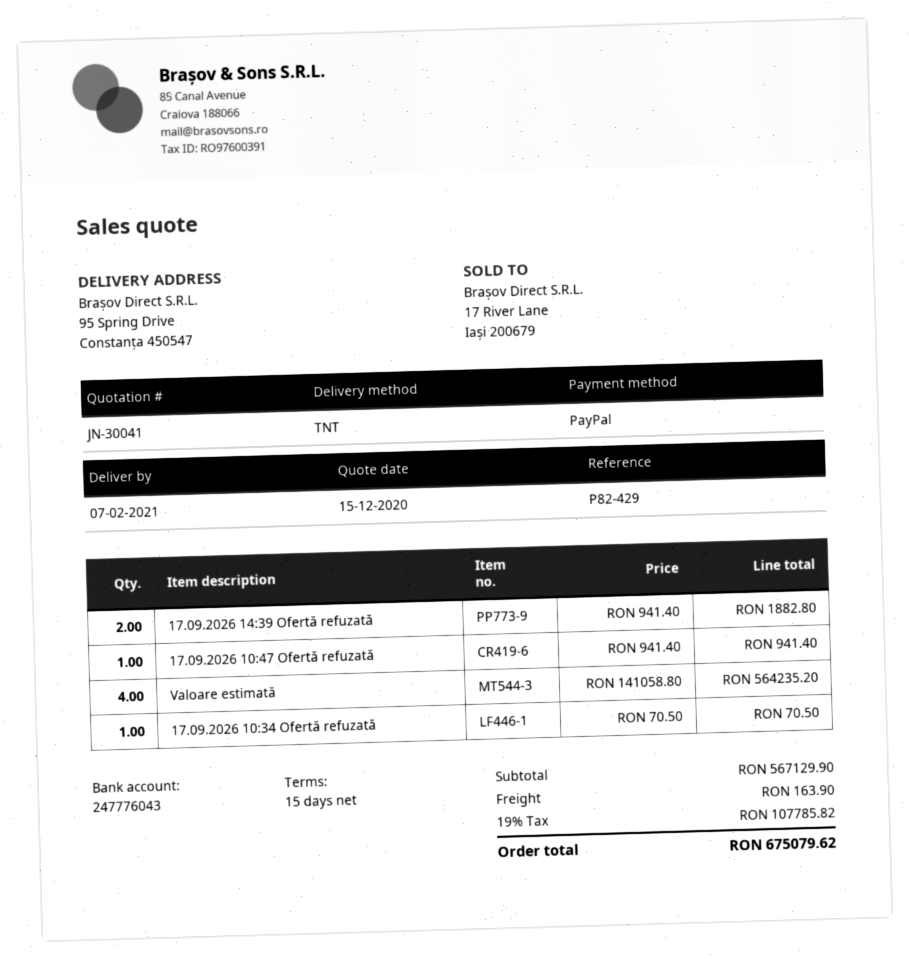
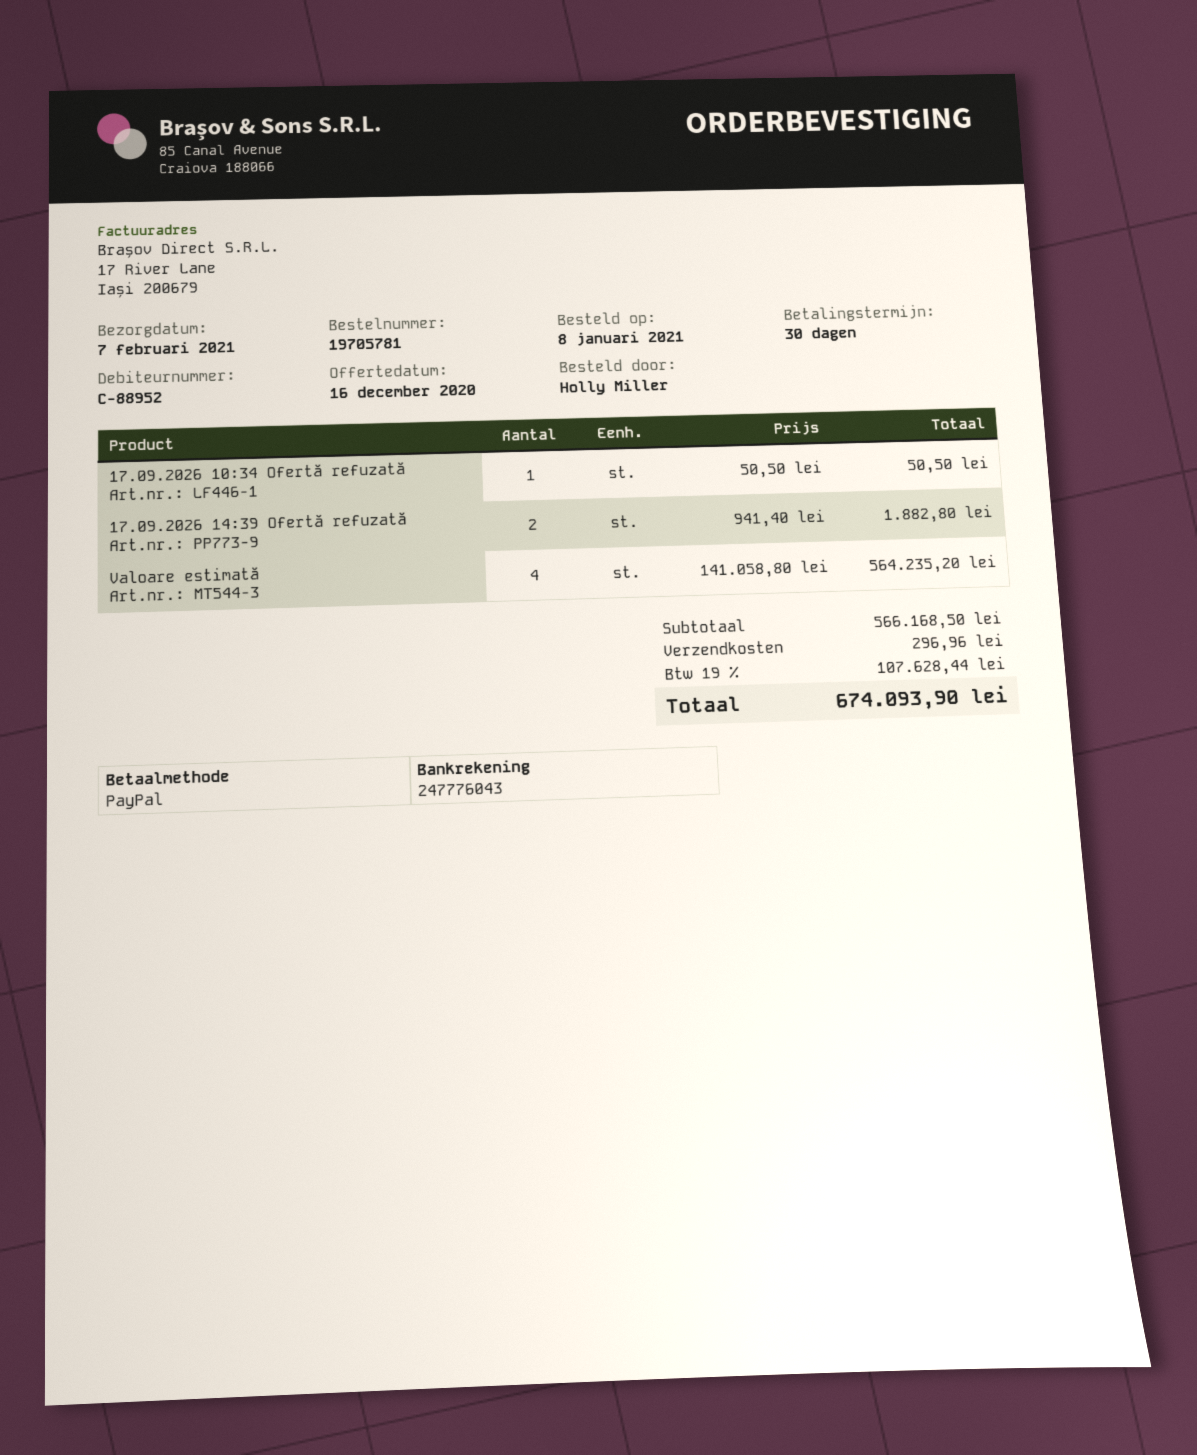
quote date: 2020-12-15 -> 2020-12-16
payment terms: 15 days -> 30 days
17.09.2026 10:47 Ofertă refuzată: 1 x 941.40 = 941.40 -> none
17.09.2026 10:34 Ofertă refuzată: 1 x 70.50 = 70.50 -> 1 x 50.50 = 50.50
subtotal: 567129.90 -> 566168.50
shipping: 163.90 -> 296.96
tax: 19% = 107785.82 -> 19% = 107628.44
total: 675079.62 -> 674093.90

